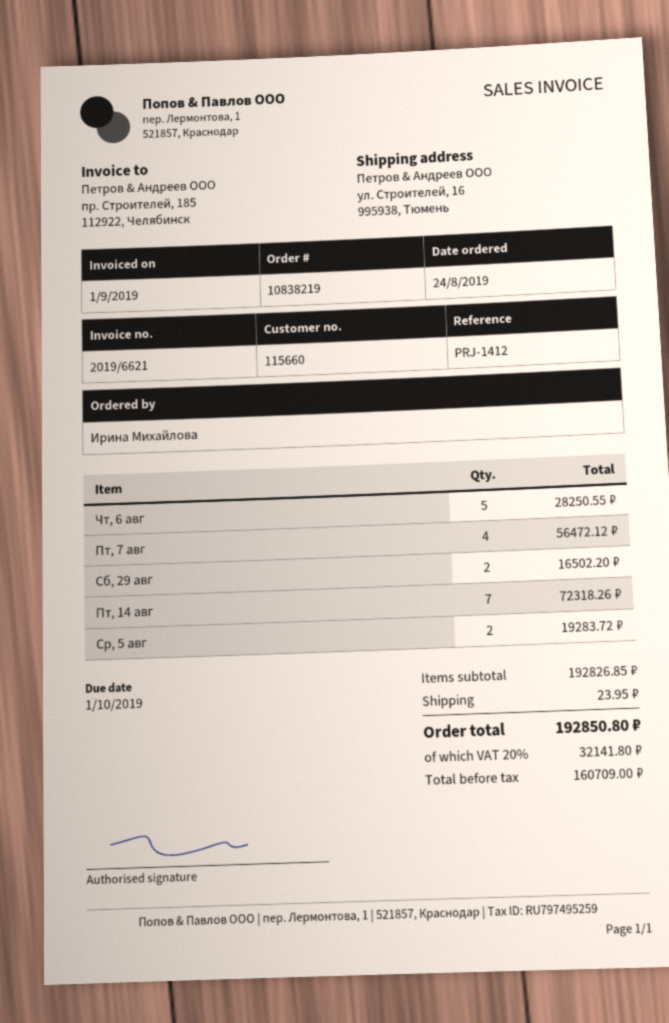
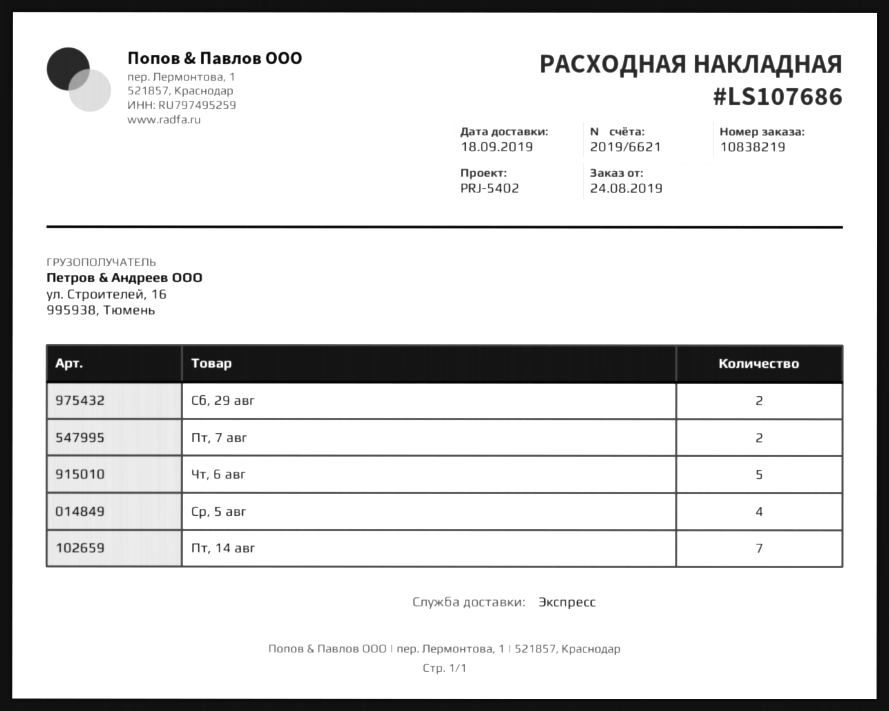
reference: PRJ-1412 -> PRJ-5402
Пт, 7 авг: 4 -> 2
Ср, 5 авг: 2 -> 4

